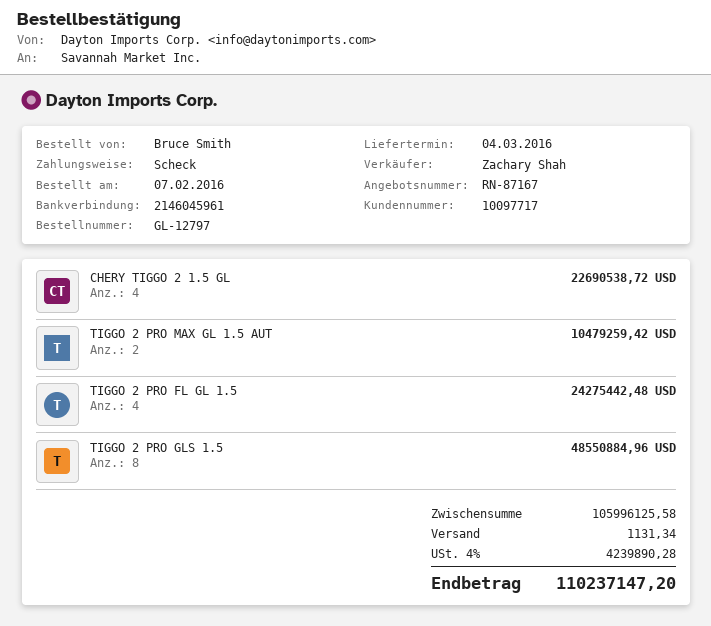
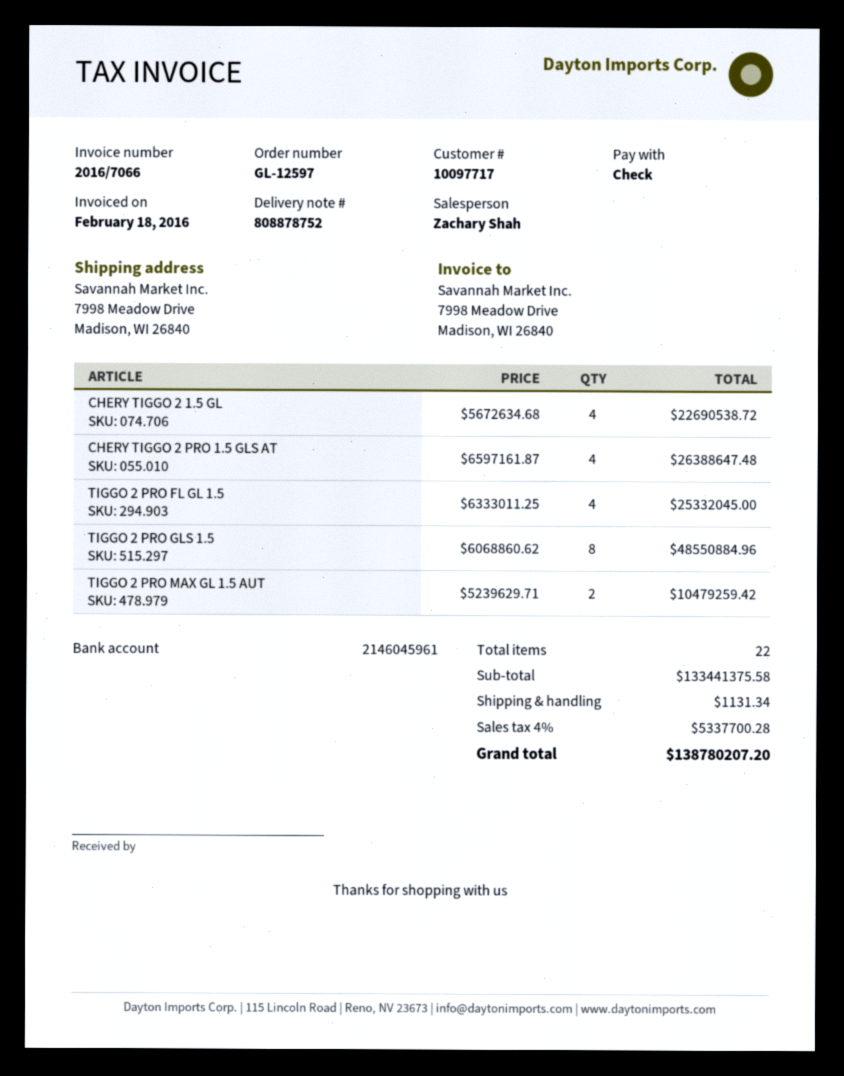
order number: GL-12797 -> GL-12597
TIGGO 2 PRO FL GL 1.5: 4 for 24275442.48 -> 4 for 25332045.00
CHERY TIGGO 2 PRO 1.5 GLS AT: none -> 4 for 26388647.48
subtotal: 105996125.58 -> 133441375.58
tax: 4% = 4239890.28 -> 4% = 5337700.28
total: 110237147.20 -> 138780207.20

